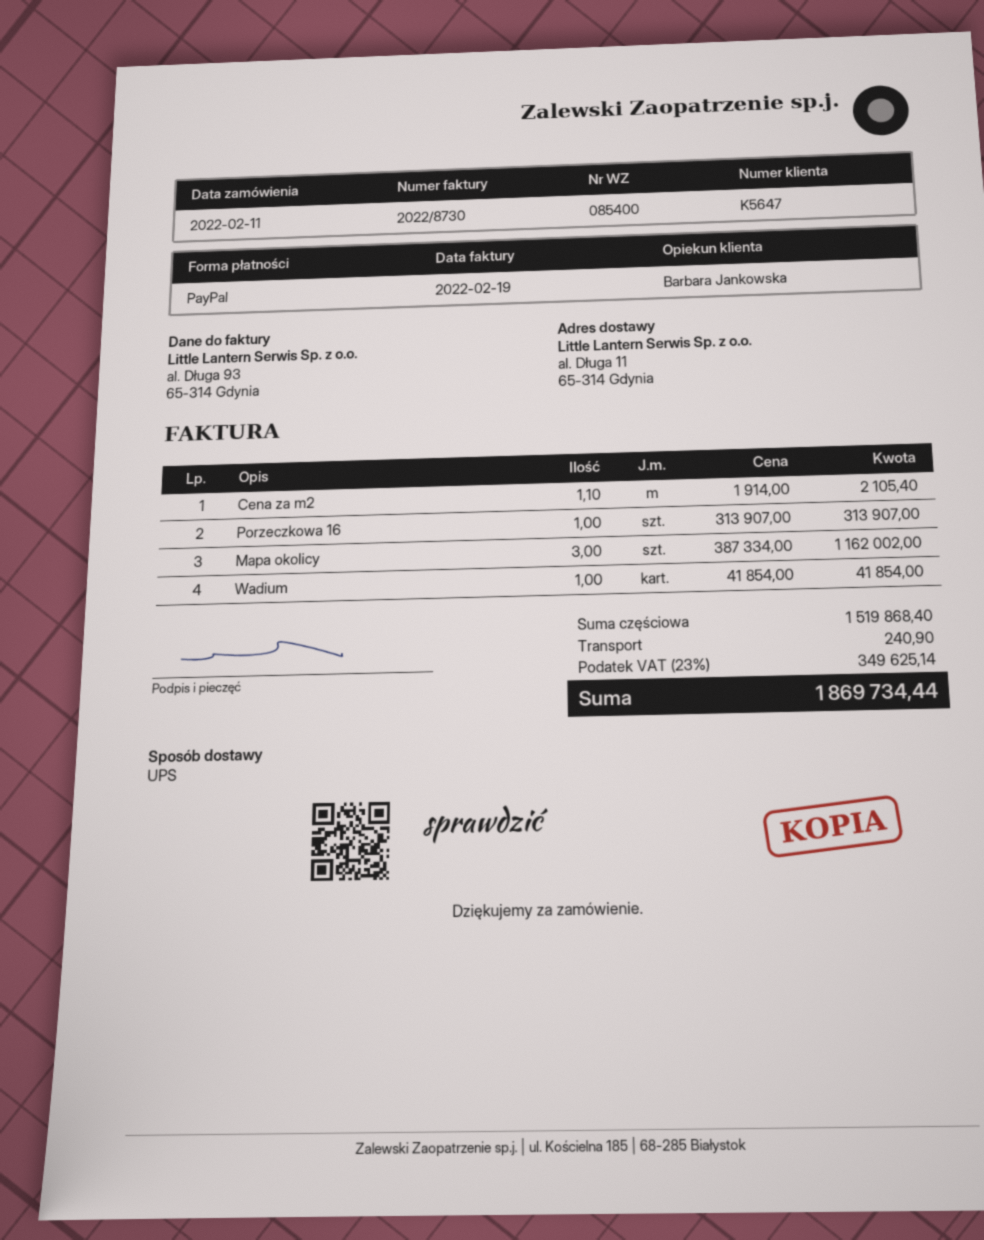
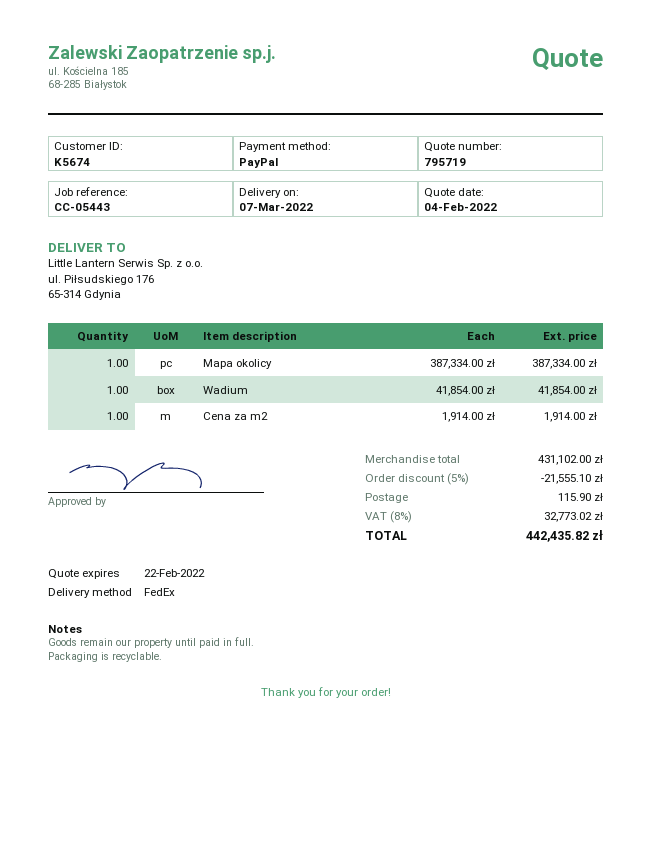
customer number: K5647 -> K5674
shipping method: UPS -> FedEx
ship to: al. Długa 11, 65-314 Gdynia -> ul. Piłsudskiego 176, 65-314 Gdynia
Cena za m2: 1.1 x 1914.00 = 2105.40 -> 1 x 1914.00 = 1914.00
Porzeczkowa 16: 1 x 313907.00 = 313907.00 -> none
Mapa okolicy: 3 x 387334.00 = 1162002.00 -> 1 x 387334.00 = 387334.00
subtotal: 1519868.40 -> 431102.00
discount: none -> 5% = 21555.10
shipping: 240.90 -> 115.90
tax: 23% = 349625.14 -> 8% = 32773.02
total: 1869734.44 -> 442435.82

